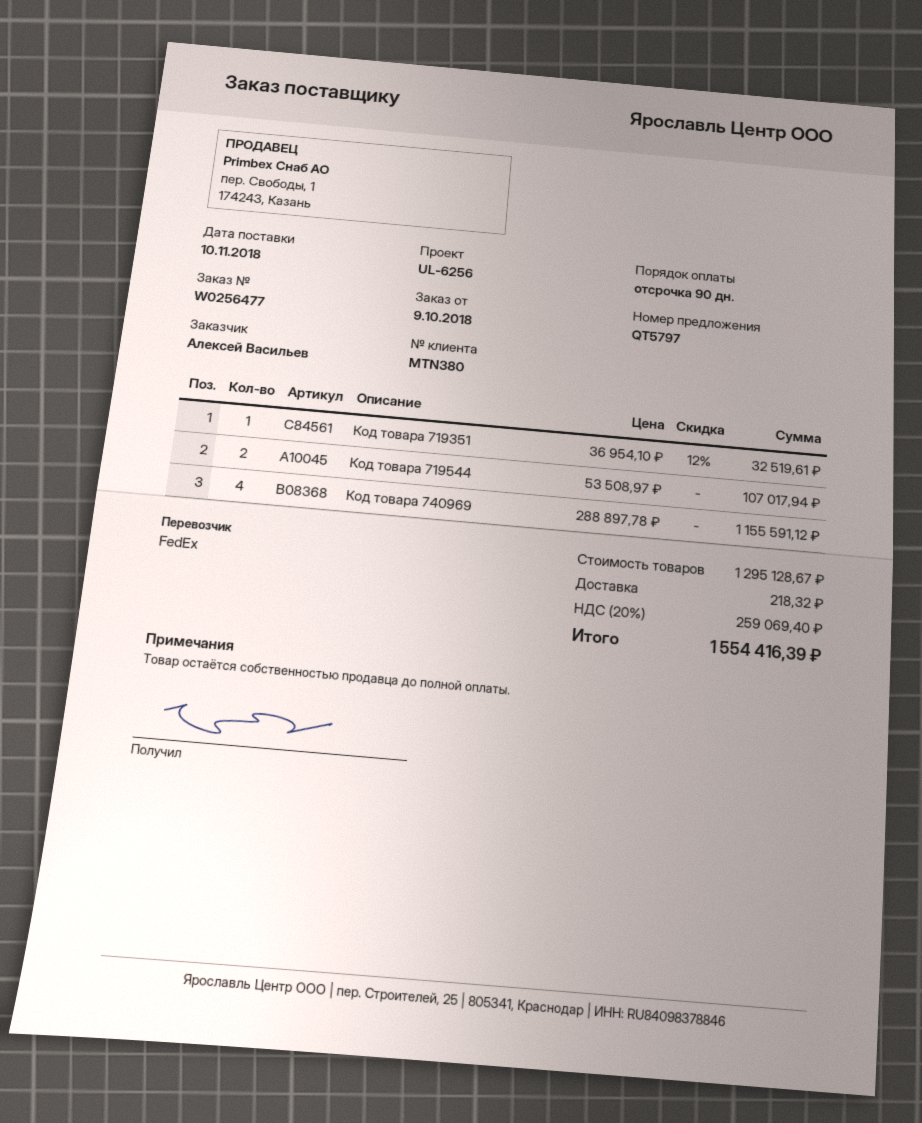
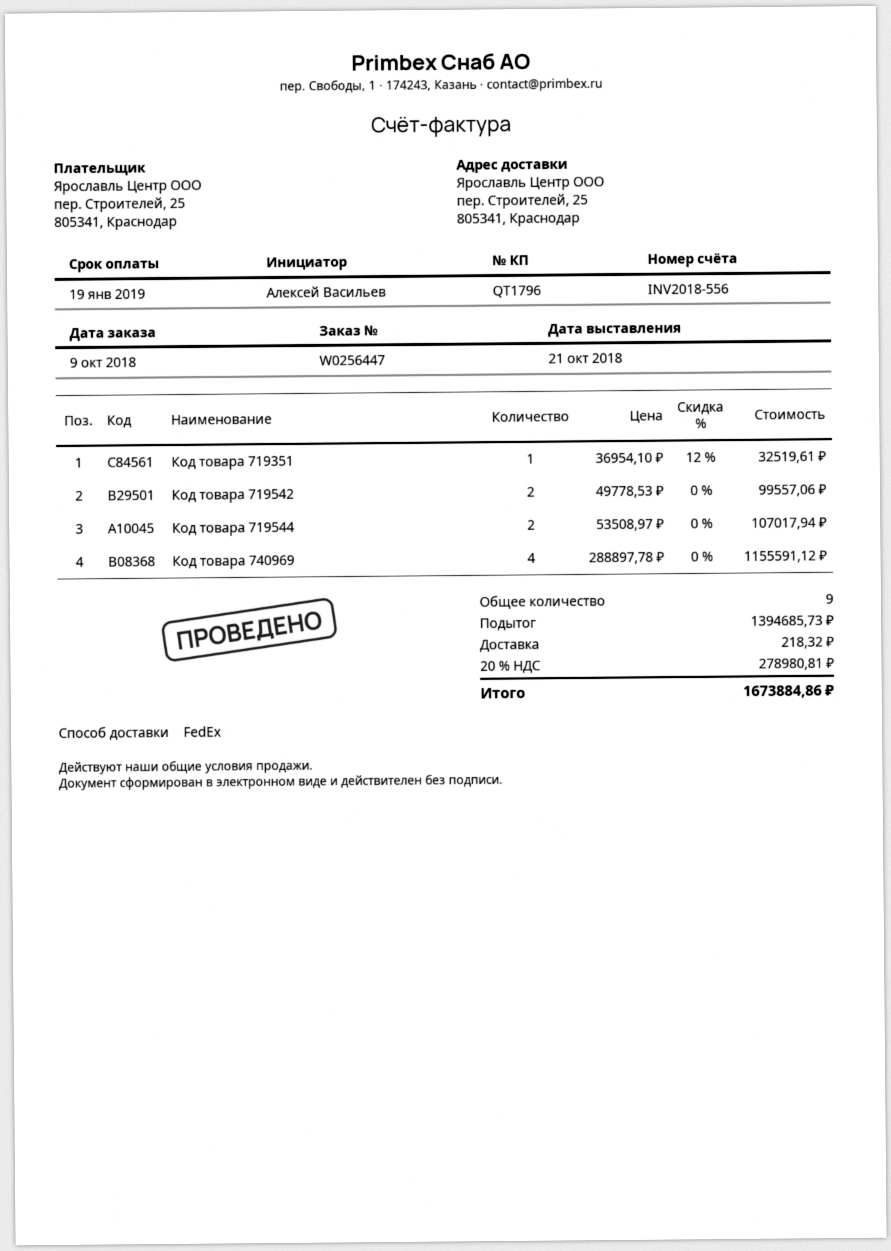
quote number: QT5797 -> QT1796
order number: W0256477 -> W0256447
Код товара 719542: none -> 2 x 49778.53 = 99557.06
subtotal: 1295128.67 -> 1394685.73
tax: 20% = 259069.40 -> 20% = 278980.81
total: 1554416.39 -> 1673884.86

